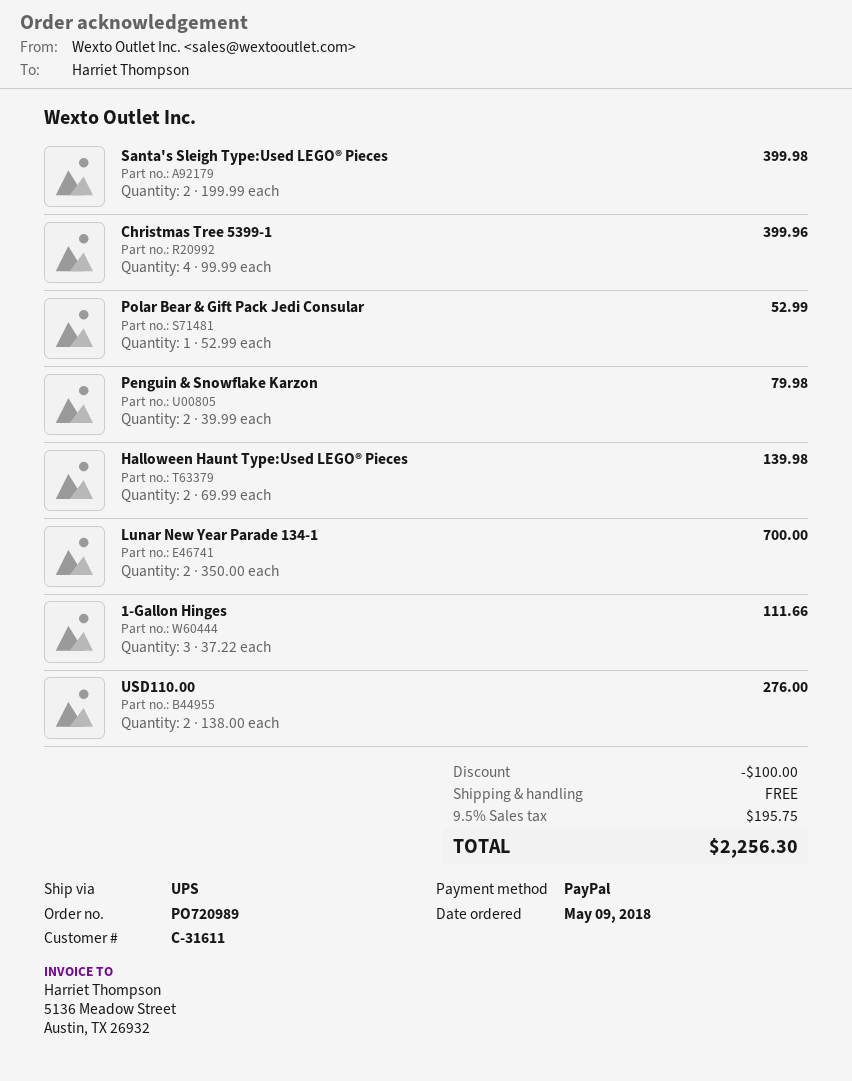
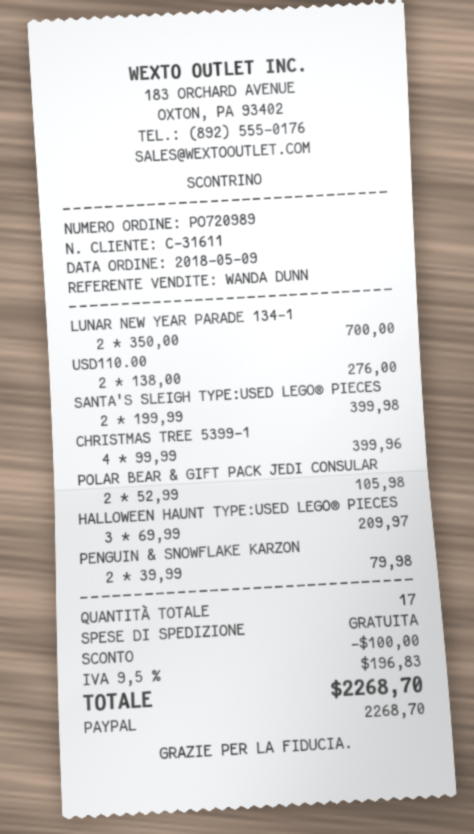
Polar Bear & Gift Pack Jedi Consular: 1 x 52.99 = 52.99 -> 2 x 52.99 = 105.98
Halloween Haunt Type:Used LEGO® Pieces: 2 x 69.99 = 139.98 -> 3 x 69.99 = 209.97
1-Gallon Hinges: 3 x 37.22 = 111.66 -> none
tax: 9.5% = 195.75 -> 9.5% = 196.83
total: 2256.30 -> 2268.70

